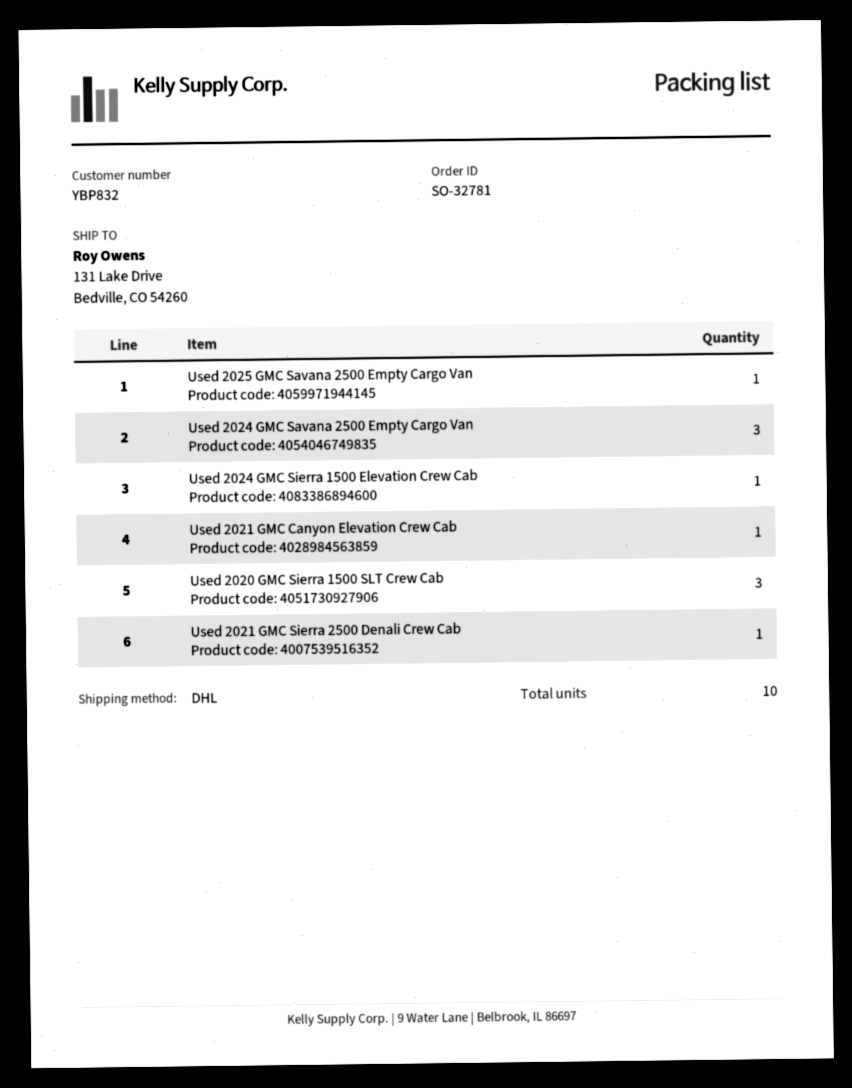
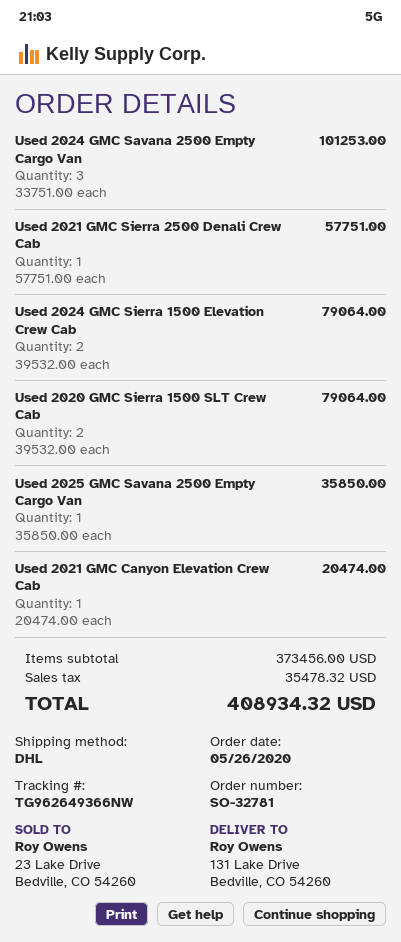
Used 2024 GMC Sierra 1500 Elevation Crew Cab: 1 -> 2
Used 2020 GMC Sierra 1500 SLT Crew Cab: 3 -> 2

